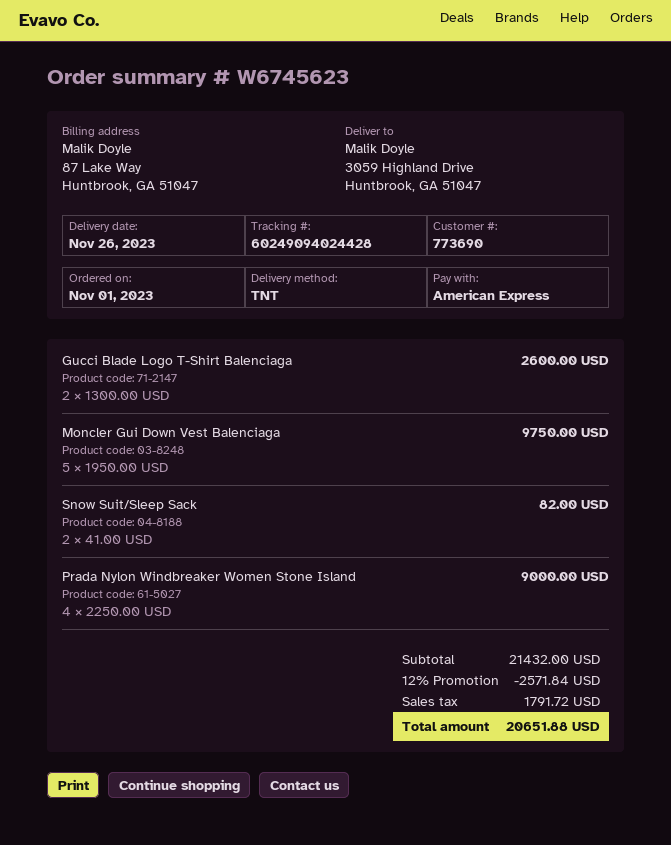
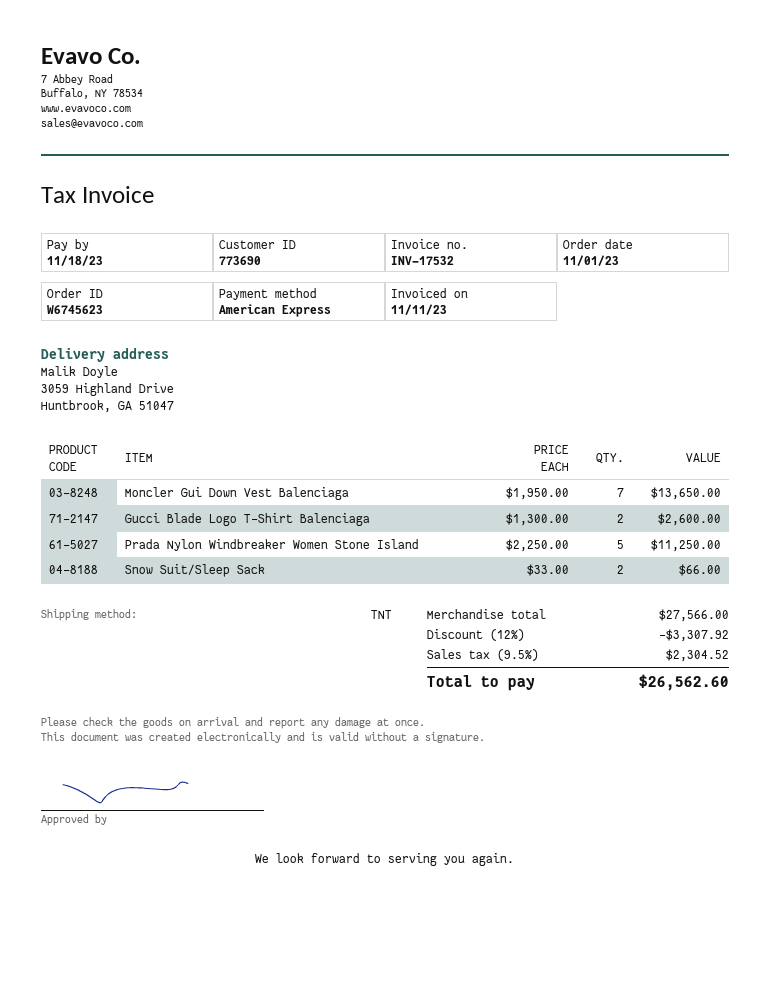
Moncler Gui Down Vest Balenciaga: 5 x 1950.00 = 9750.00 -> 7 x 1950.00 = 13650.00
Snow Suit/Sleep Sack: 2 x 41.00 = 82.00 -> 2 x 33.00 = 66.00
Prada Nylon Windbreaker Women Stone Island: 4 x 2250.00 = 9000.00 -> 5 x 2250.00 = 11250.00
subtotal: 21432.00 -> 27566.00
discount: 12% = 2571.84 -> 12% = 3307.92
tax: 1791.72 -> 2304.52
total: 20651.88 -> 26562.60

